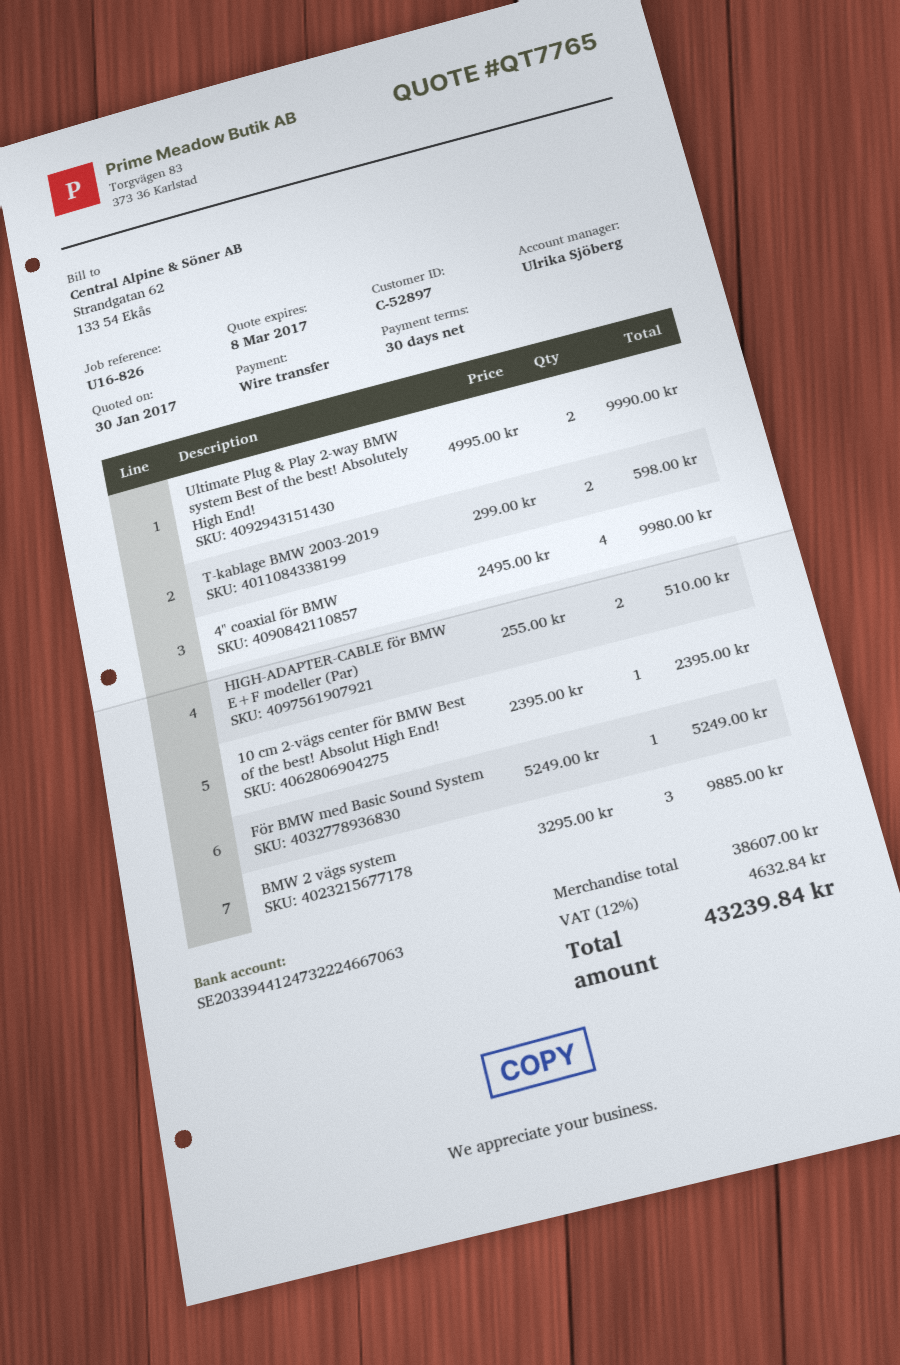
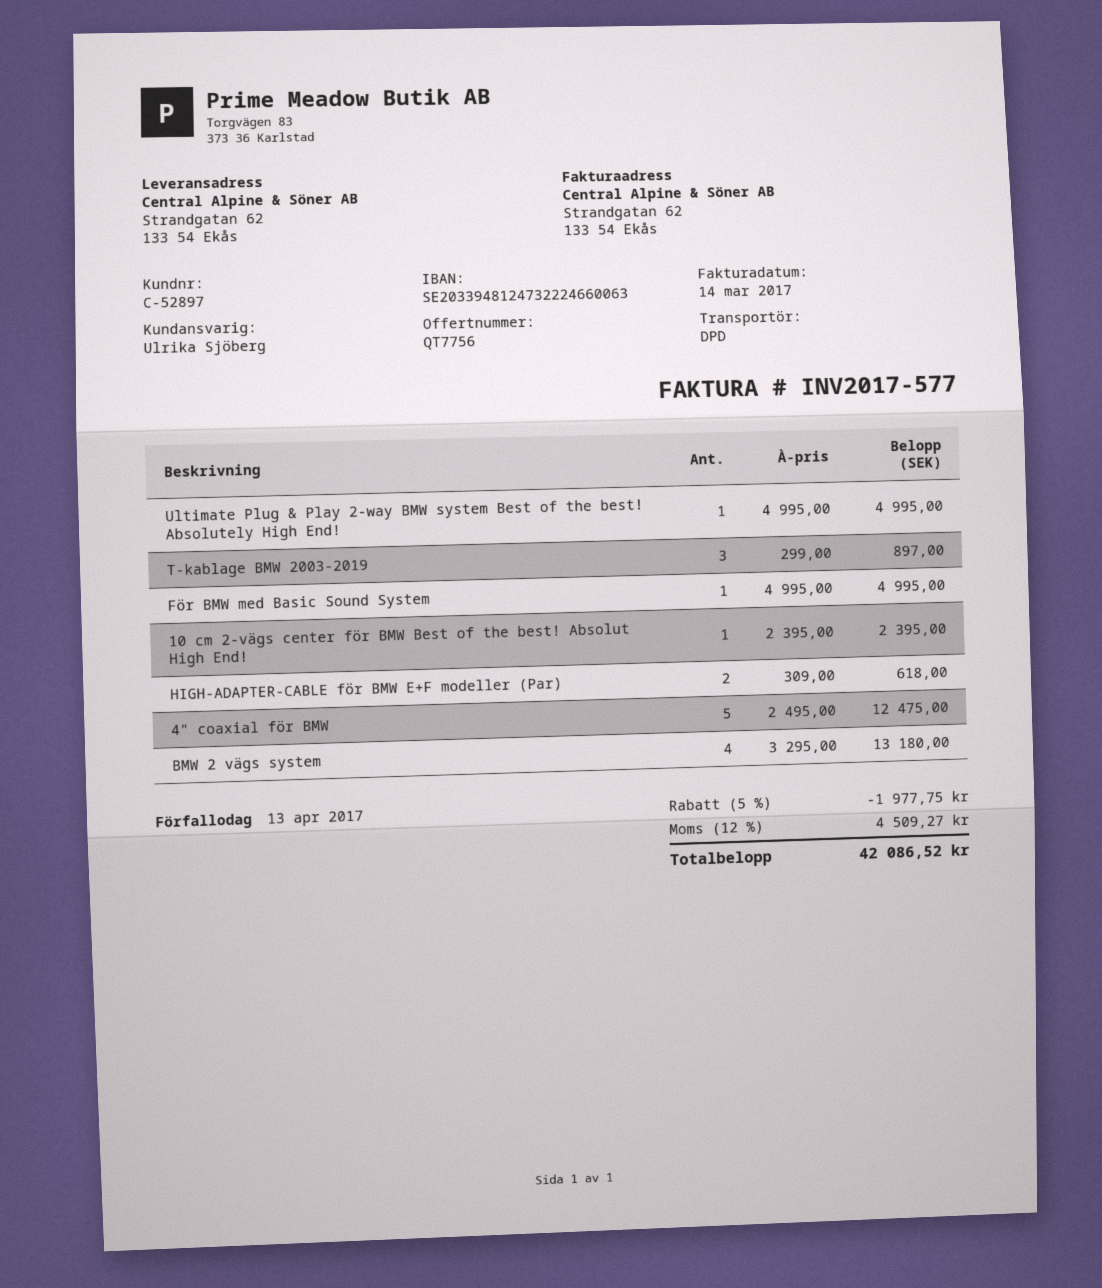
quote number: QT7765 -> QT7756
bank account: SE2033944124732224667063 -> SE2033948124732224660063
Ultimate Plug & Play 2-way BMW system Best of the best! Absolutely High End!: 2 x 4995.00 = 9990.00 -> 1 x 4995.00 = 4995.00
T-kablage BMW 2003-2019: 2 x 299.00 = 598.00 -> 3 x 299.00 = 897.00
4" coaxial för BMW: 4 x 2495.00 = 9980.00 -> 5 x 2495.00 = 12475.00
HIGH-ADAPTER-CABLE för BMW E+F modeller (Par): 2 x 255.00 = 510.00 -> 2 x 309.00 = 618.00
För BMW med Basic Sound System: 1 x 5249.00 = 5249.00 -> 1 x 4995.00 = 4995.00
BMW 2 vägs system: 3 x 3295.00 = 9885.00 -> 4 x 3295.00 = 13180.00
discount: none -> 5% = 1977.75
tax: 12% = 4632.84 -> 12% = 4509.27
total: 43239.84 -> 42086.52

